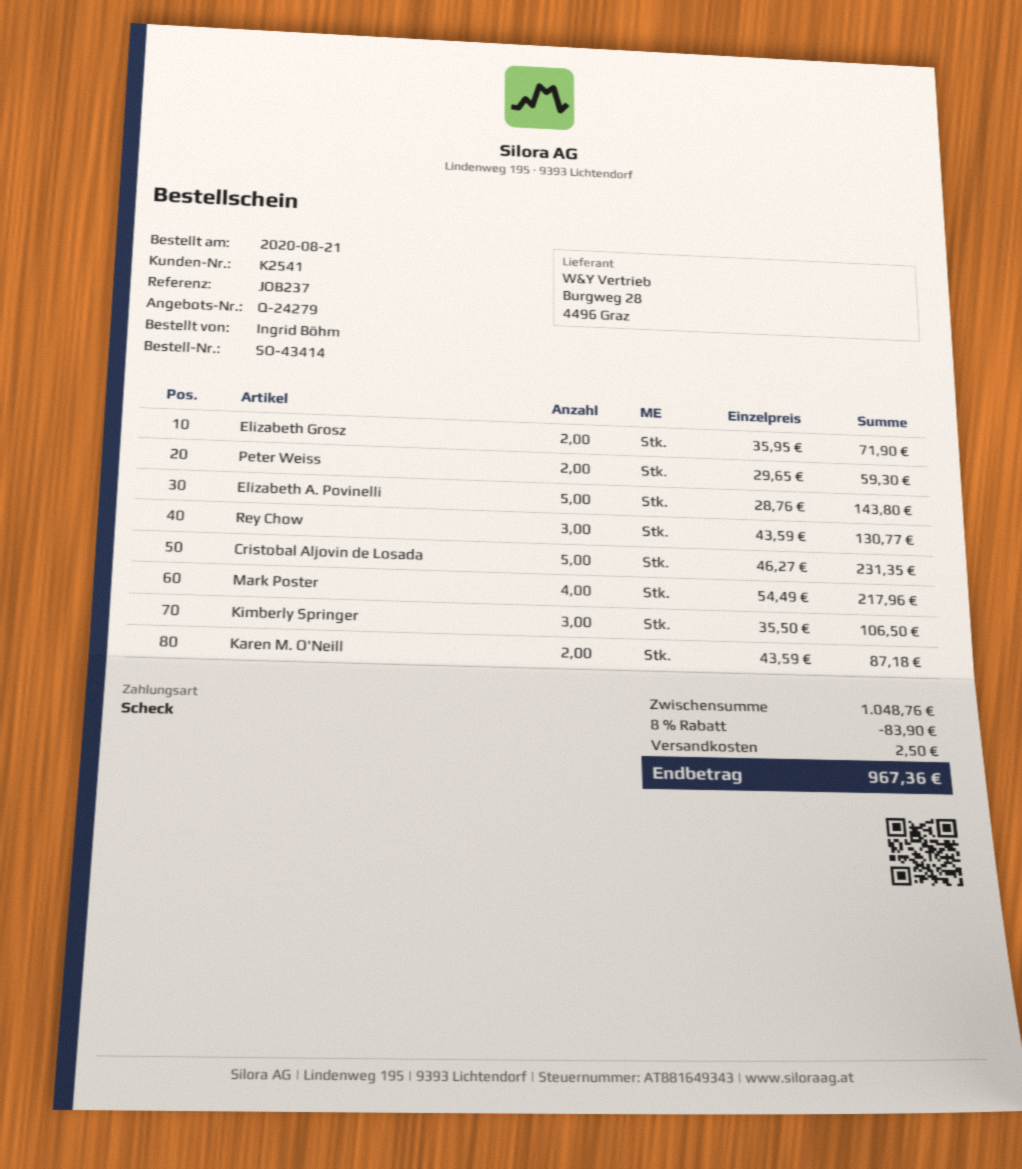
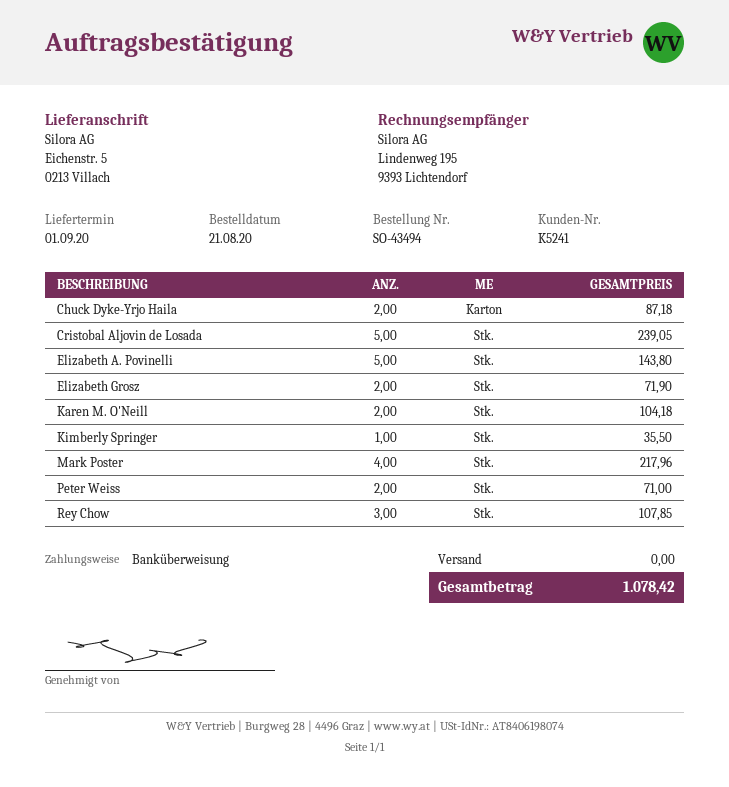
order number: SO-43414 -> SO-43494
customer number: K2541 -> K5241
payment method: cheque -> bank transfer
Peter Weiss: 2 for 59.30 -> 2 for 71.00
Rey Chow: 3 for 130.77 -> 3 for 107.85
Cristobal Aljovin de Losada: 5 for 231.35 -> 5 for 239.05
Kimberly Springer: 3 for 106.50 -> 1 for 35.50
Karen M. O'Neill: 2 for 87.18 -> 2 for 104.18
Chuck Dyke-Yrjo Haila: none -> 2 for 87.18
discount: 8% = 83.90 -> none
shipping: 2.50 -> 0.00
total: 967.36 -> 1078.42

